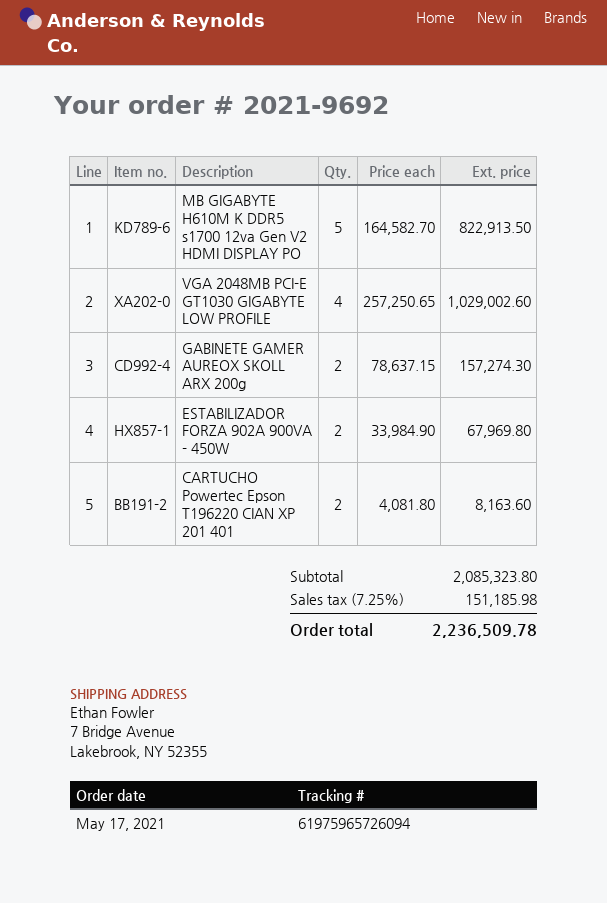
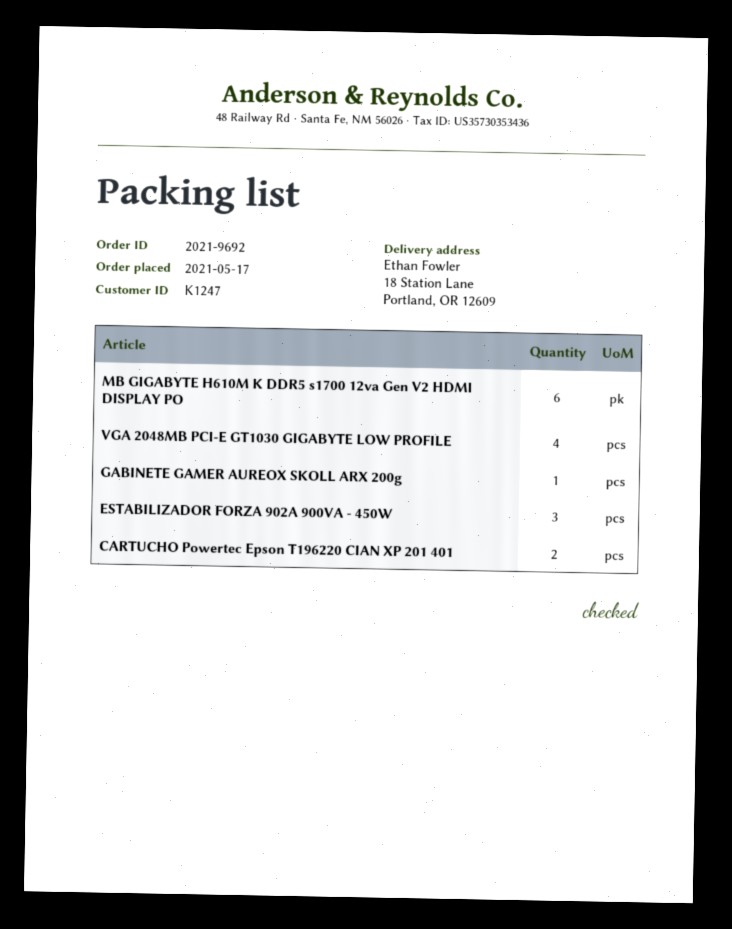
ship to: 7 Bridge Avenue, Lakebrook, NY 52355 -> 18 Station Lane, Portland, OR 12609
MB GIGABYTE H610M K DDR5 s1700 12va Gen V2 HDMI DISPLAY PO: 5 -> 6
GABINETE GAMER AUREOX SKOLL ARX 200g: 2 -> 1
ESTABILIZADOR FORZA 902A 900VA - 450W: 2 -> 3

